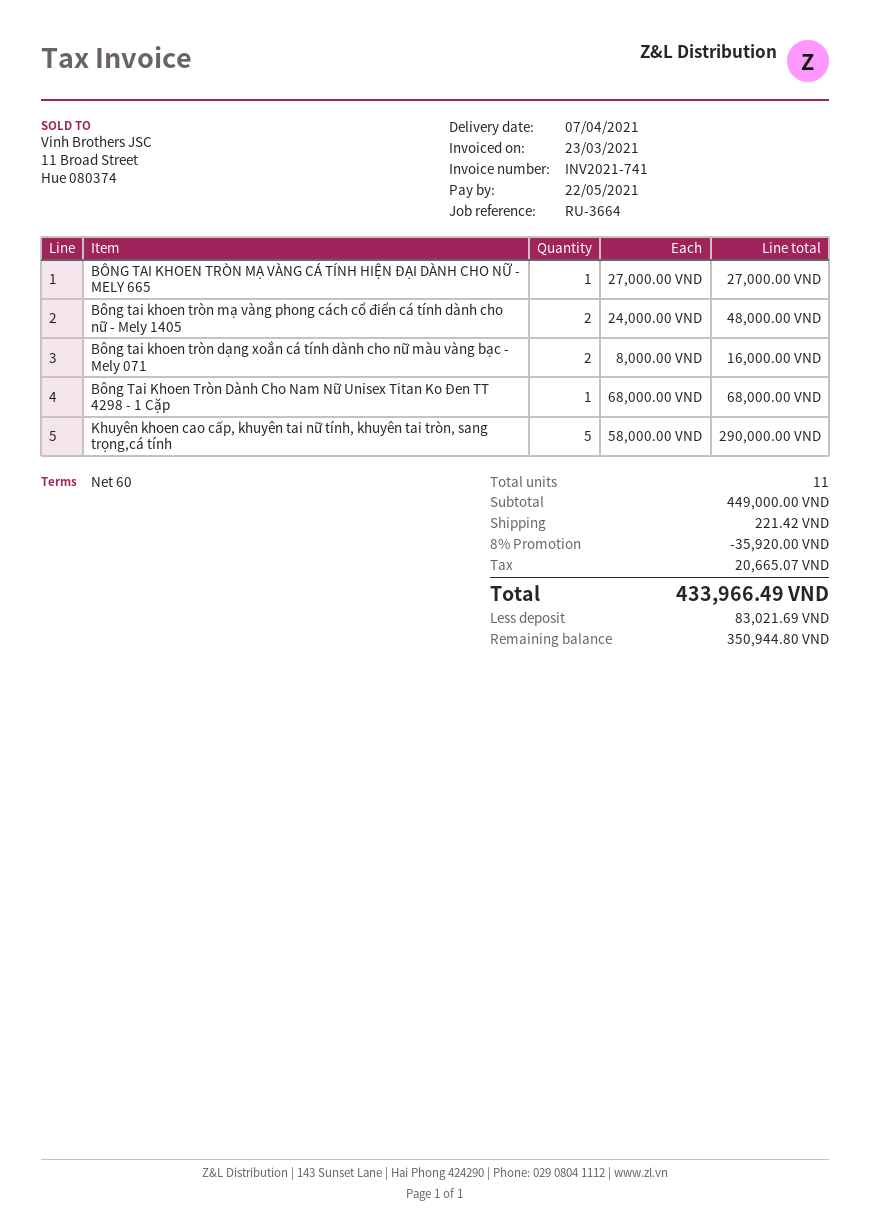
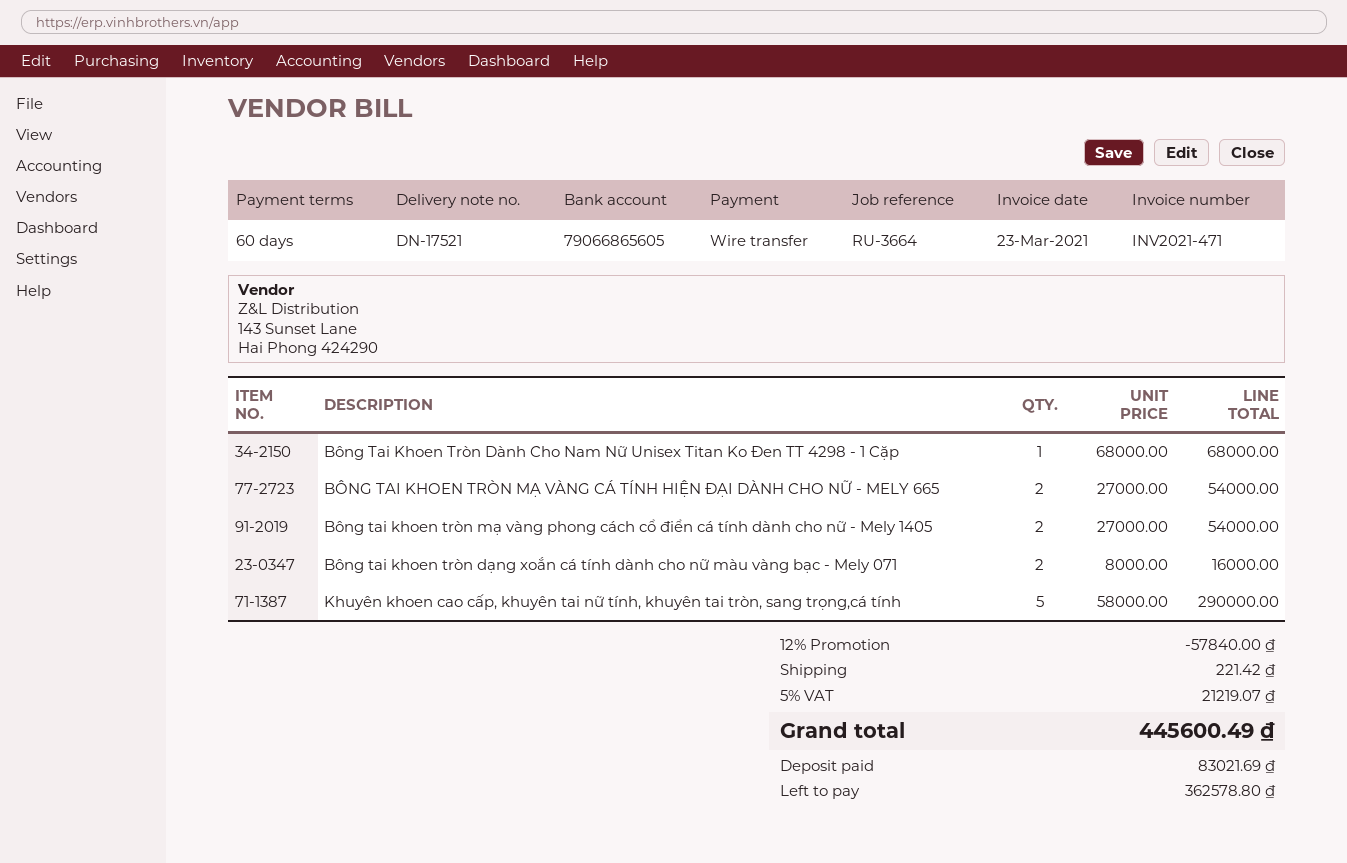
invoice number: INV2021-741 -> INV2021-471
BÔNG TAI KHOEN TRÒN MẠ VÀNG CÁ TÍNH HIỆN ĐẠI DÀNH CHO NỮ - MELY 665: 1 x 27000.00 = 27000.00 -> 2 x 27000.00 = 54000.00
Bông tai khoen tròn mạ vàng phong cách cổ điển cá tính dành cho nữ - Mely 1405: 2 x 24000.00 = 48000.00 -> 2 x 27000.00 = 54000.00
discount: 8% = 35920.00 -> 12% = 57840.00
tax: 20665.07 -> 21219.07
total: 433966.49 -> 445600.49
balance: 350944.80 -> 362578.80

